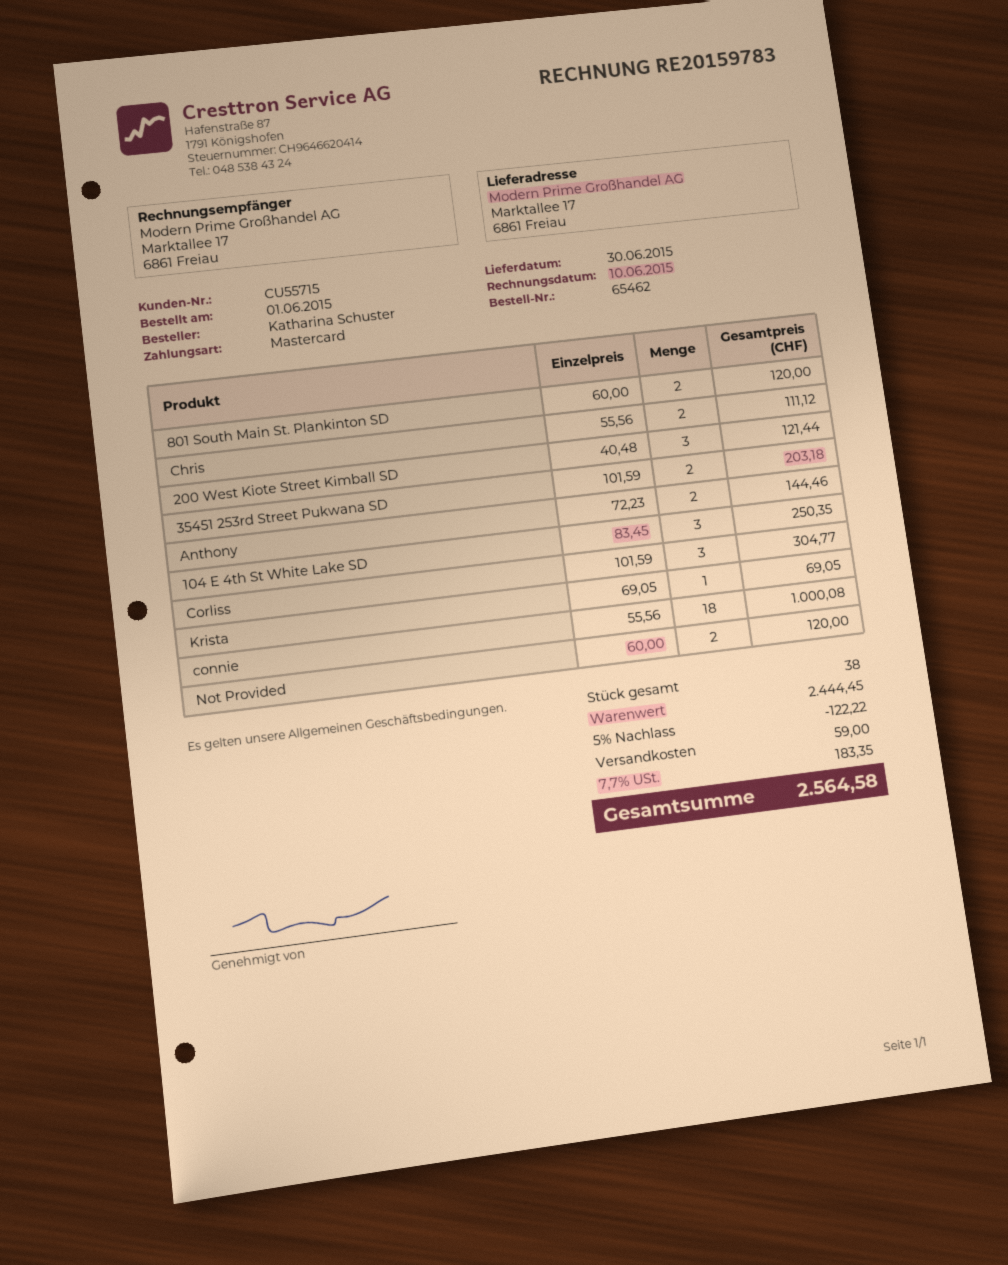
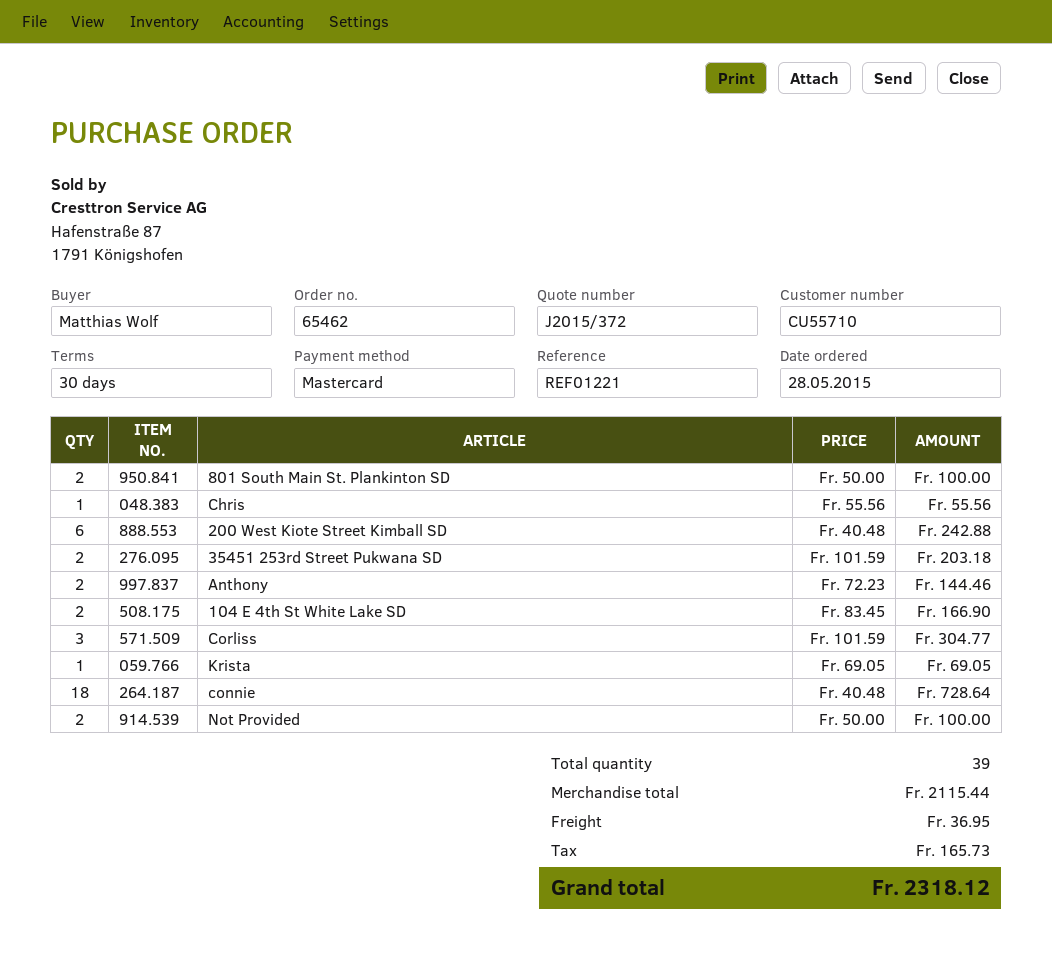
order date: 2015-06-01 -> 2015-05-28
customer number: CU55715 -> CU55710
ordered by: Katharina Schuster -> Matthias Wolf
801 South Main St. Plankinton SD: 2 x 60.00 = 120.00 -> 2 x 50.00 = 100.00
Chris: 2 x 55.56 = 111.12 -> 1 x 55.56 = 55.56
200 West Kiote Street Kimball SD: 3 x 40.48 = 121.44 -> 6 x 40.48 = 242.88
104 E 4th St White Lake SD: 3 x 83.45 = 250.35 -> 2 x 83.45 = 166.90
connie: 18 x 55.56 = 1000.08 -> 18 x 40.48 = 728.64
Not Provided: 2 x 60.00 = 120.00 -> 2 x 50.00 = 100.00
total quantity: 38 -> 39
subtotal: 2444.45 -> 2115.44
discount: 5% = 122.22 -> none
shipping: 59.00 -> 36.95
tax: 183.35 -> 165.73
total: 2564.58 -> 2318.12

